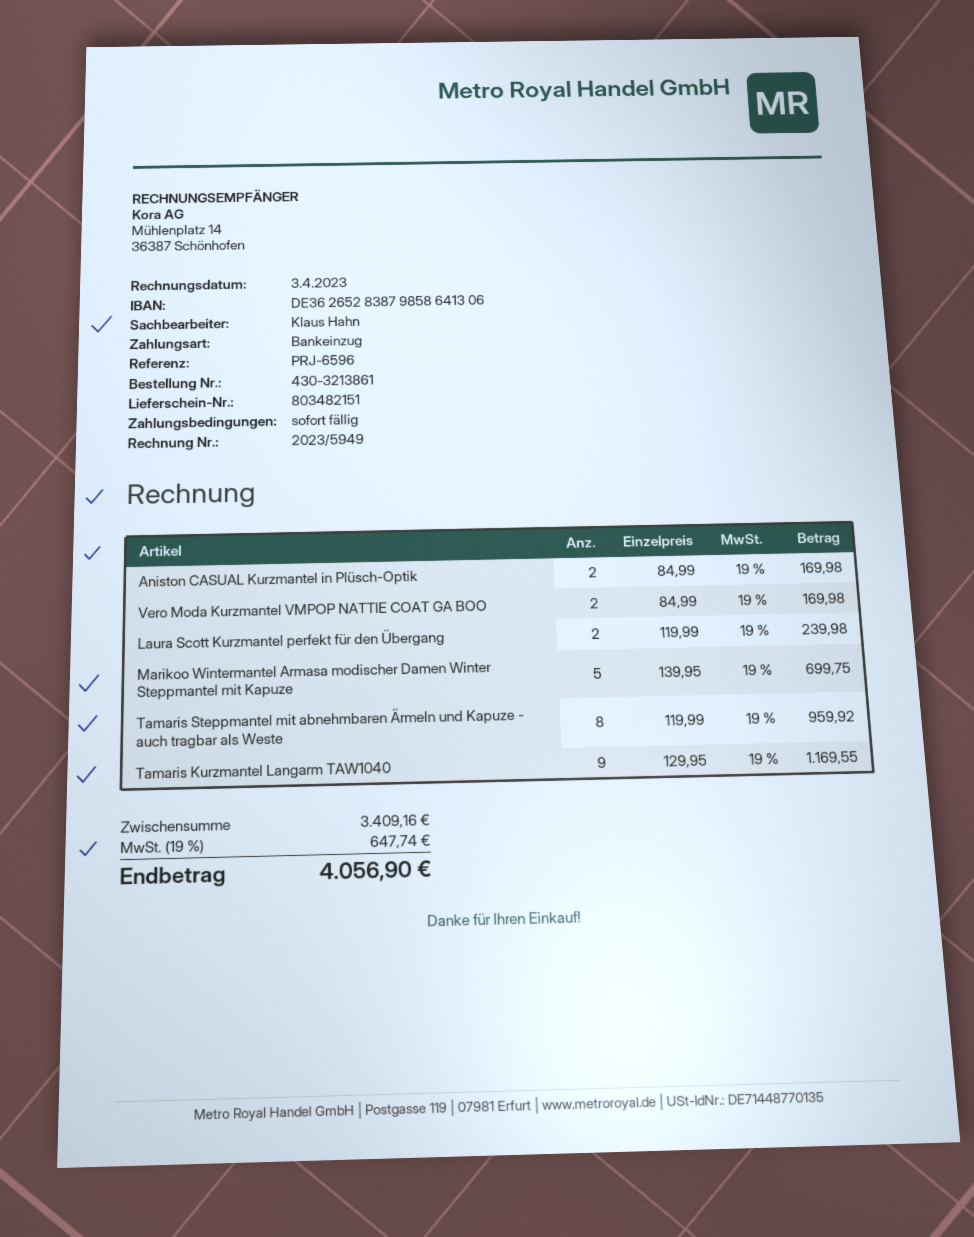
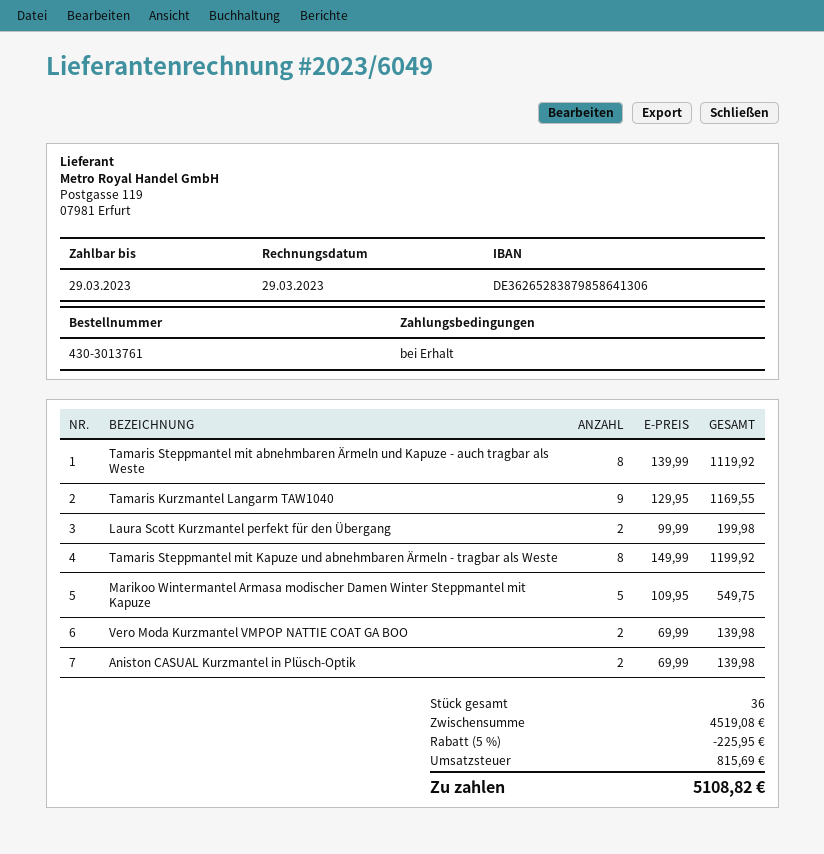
order number: 430-3213861 -> 430-3013761
invoice number: 2023/5949 -> 2023/6049
invoice date: 2023-04-03 -> 2023-03-29
Aniston CASUAL Kurzmantel in Plüsch-Optik: 2 x 84.99 = 169.98 -> 2 x 69.99 = 139.98
Vero Moda Kurzmantel VMPOP NATTIE COAT GA BOO: 2 x 84.99 = 169.98 -> 2 x 69.99 = 139.98
Laura Scott Kurzmantel perfekt für den Übergang: 2 x 119.99 = 239.98 -> 2 x 99.99 = 199.98
Marikoo Wintermantel Armasa modischer Damen Winter Steppmantel mit Kapuze: 5 x 139.95 = 699.75 -> 5 x 109.95 = 549.75
Tamaris Steppmantel mit abnehmbaren Ärmeln und Kapuze - auch tragbar als Weste: 8 x 119.99 = 959.92 -> 8 x 139.99 = 1119.92
Tamaris Steppmantel mit Kapuze und abnehmbaren Ärmeln - tragbar als Weste: none -> 8 x 149.99 = 1199.92
subtotal: 3409.16 -> 4519.08
discount: none -> 5% = 225.95
tax: 647.74 -> 815.69
total: 4056.90 -> 5108.82

